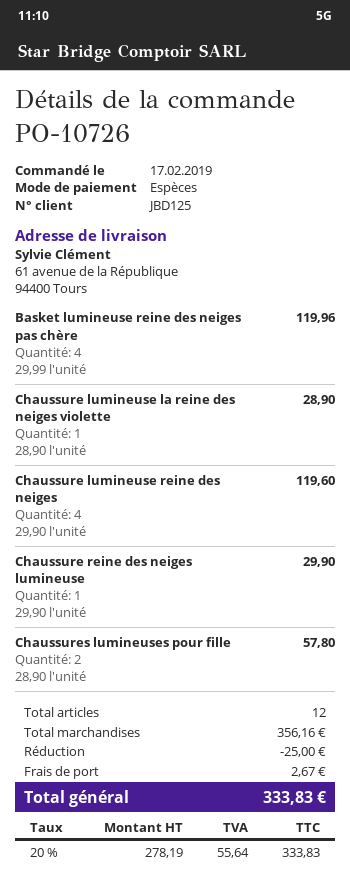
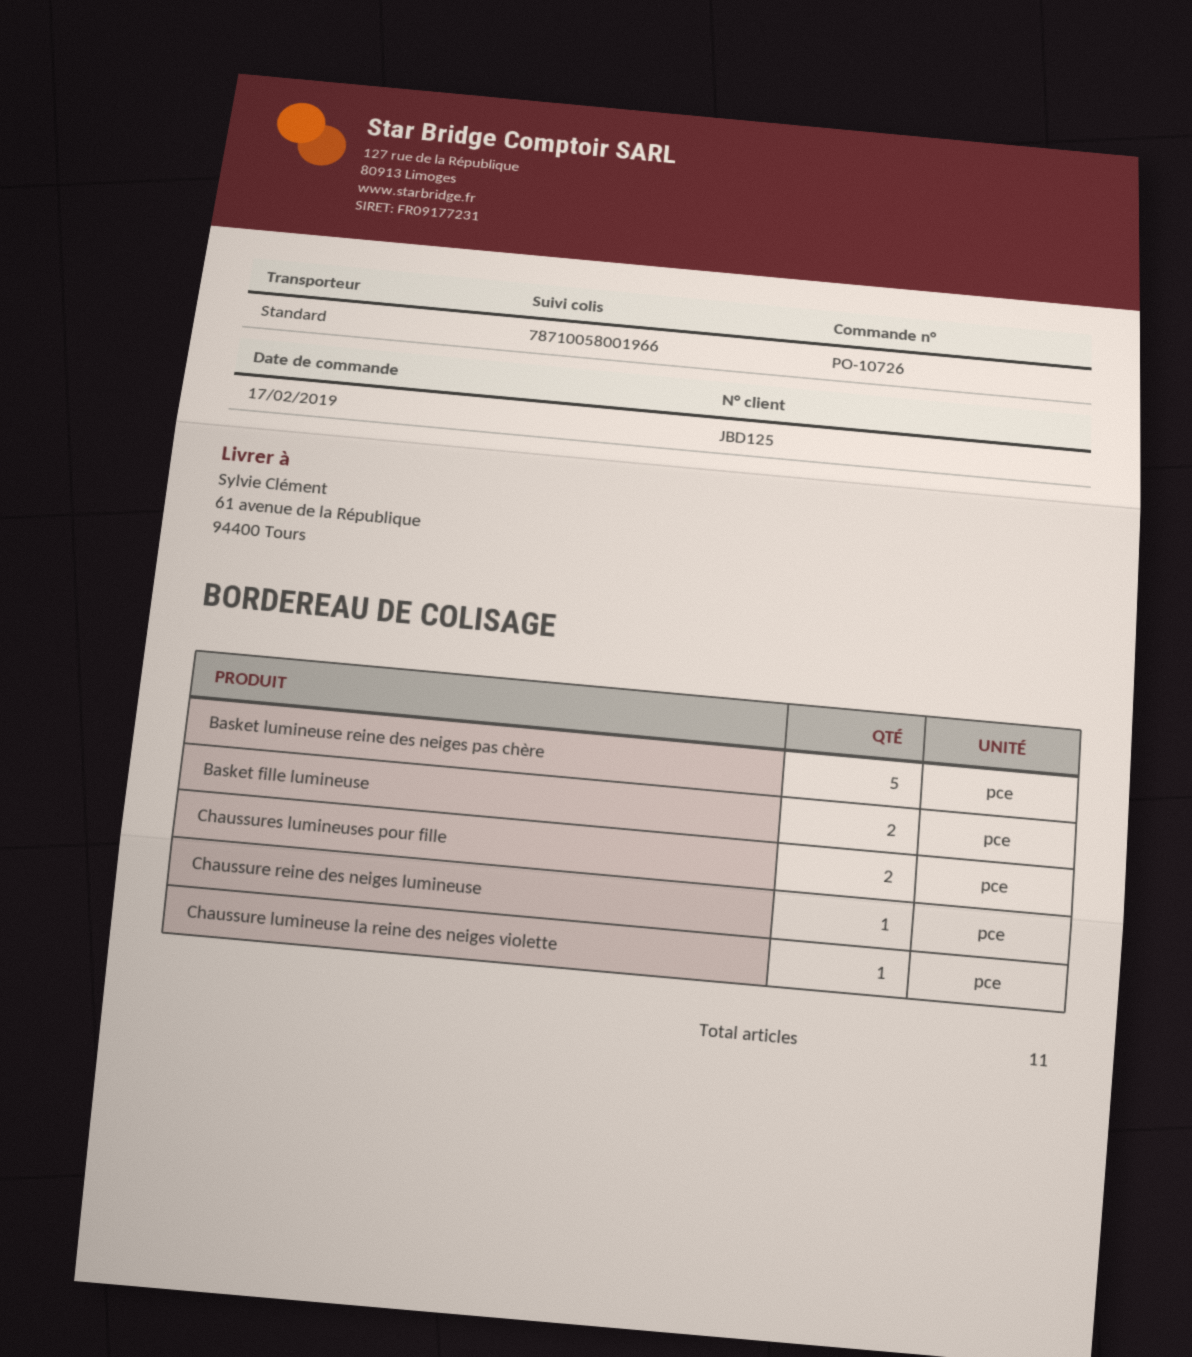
Basket lumineuse reine des neiges pas chère: 4 -> 5
Chaussure lumineuse reine des neiges: 4 -> none
Basket fille lumineuse: none -> 2
total quantity: 12 -> 11

